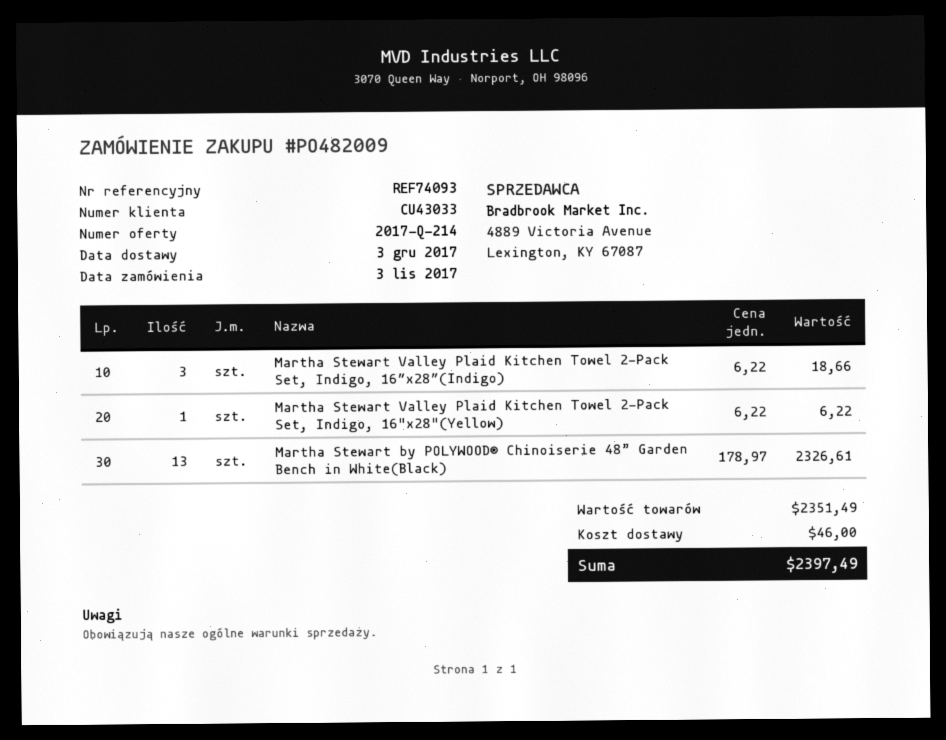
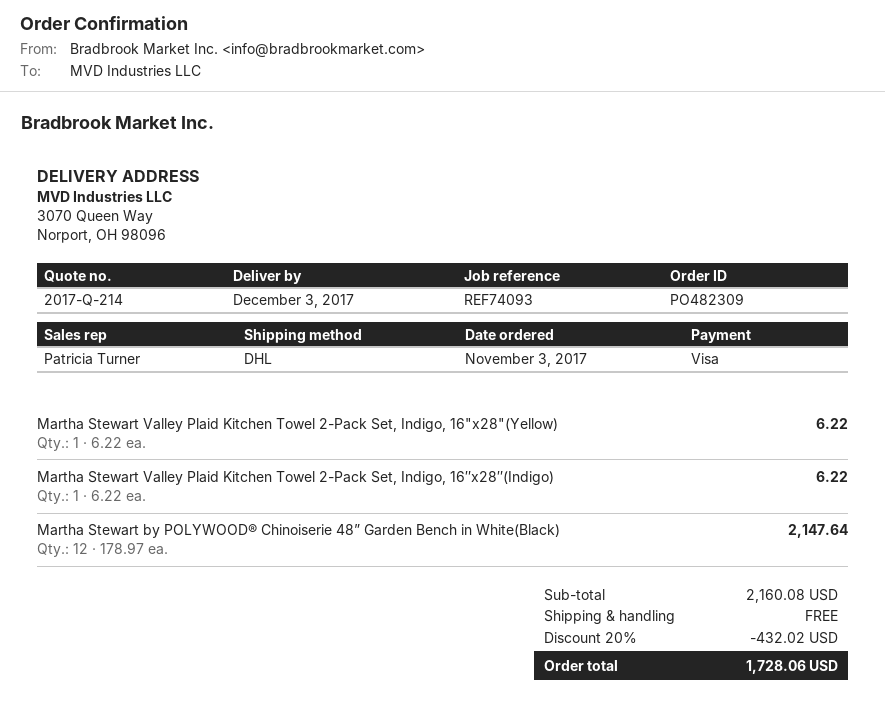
order number: PO482009 -> PO482309
Martha Stewart Valley Plaid Kitchen Towel 2-Pack Set, Indigo, 16″x28″(Indigo): 3 x 6.22 = 18.66 -> 1 x 6.22 = 6.22
Martha Stewart by POLYWOOD® Chinoiserie 48” Garden Bench in White(Black): 13 x 178.97 = 2326.61 -> 12 x 178.97 = 2147.64
subtotal: 2351.49 -> 2160.08
discount: none -> 20% = 432.02
shipping: 46.00 -> 0.00
total: 2397.49 -> 1728.06

